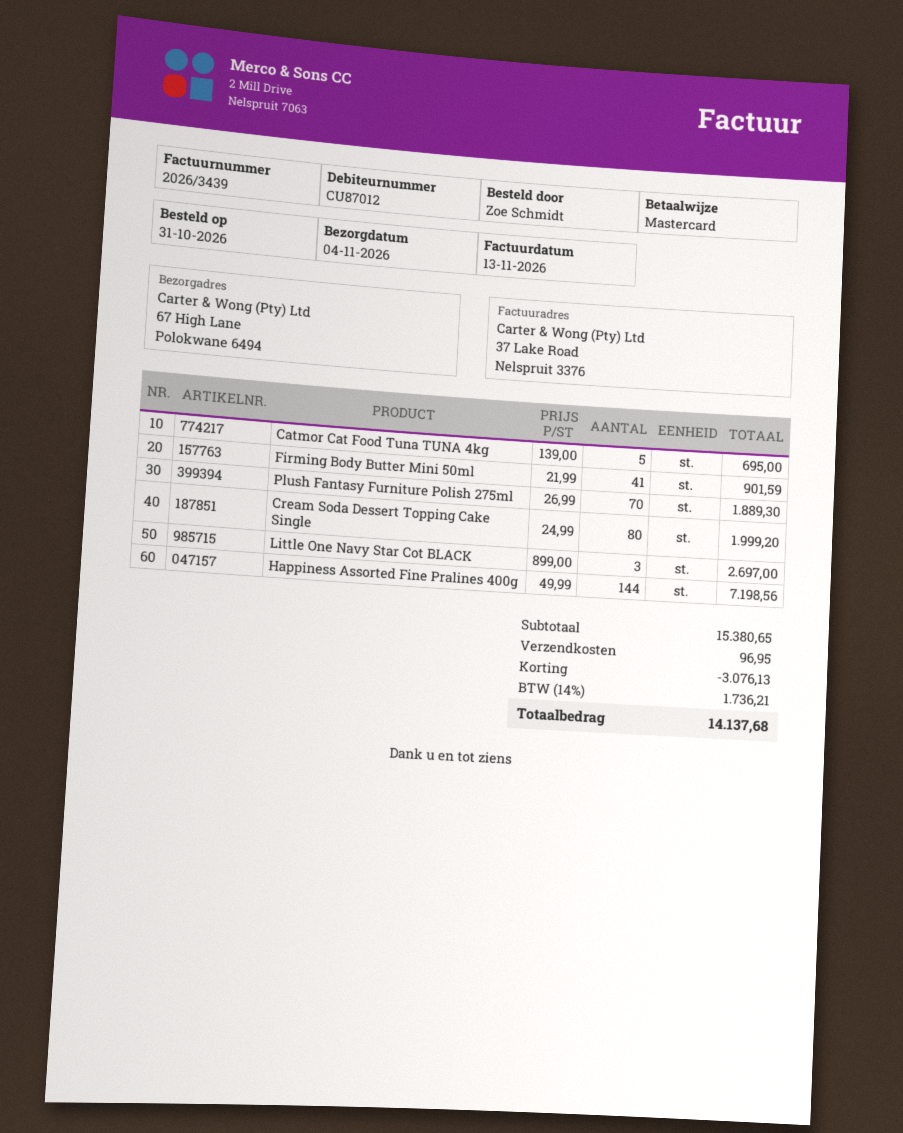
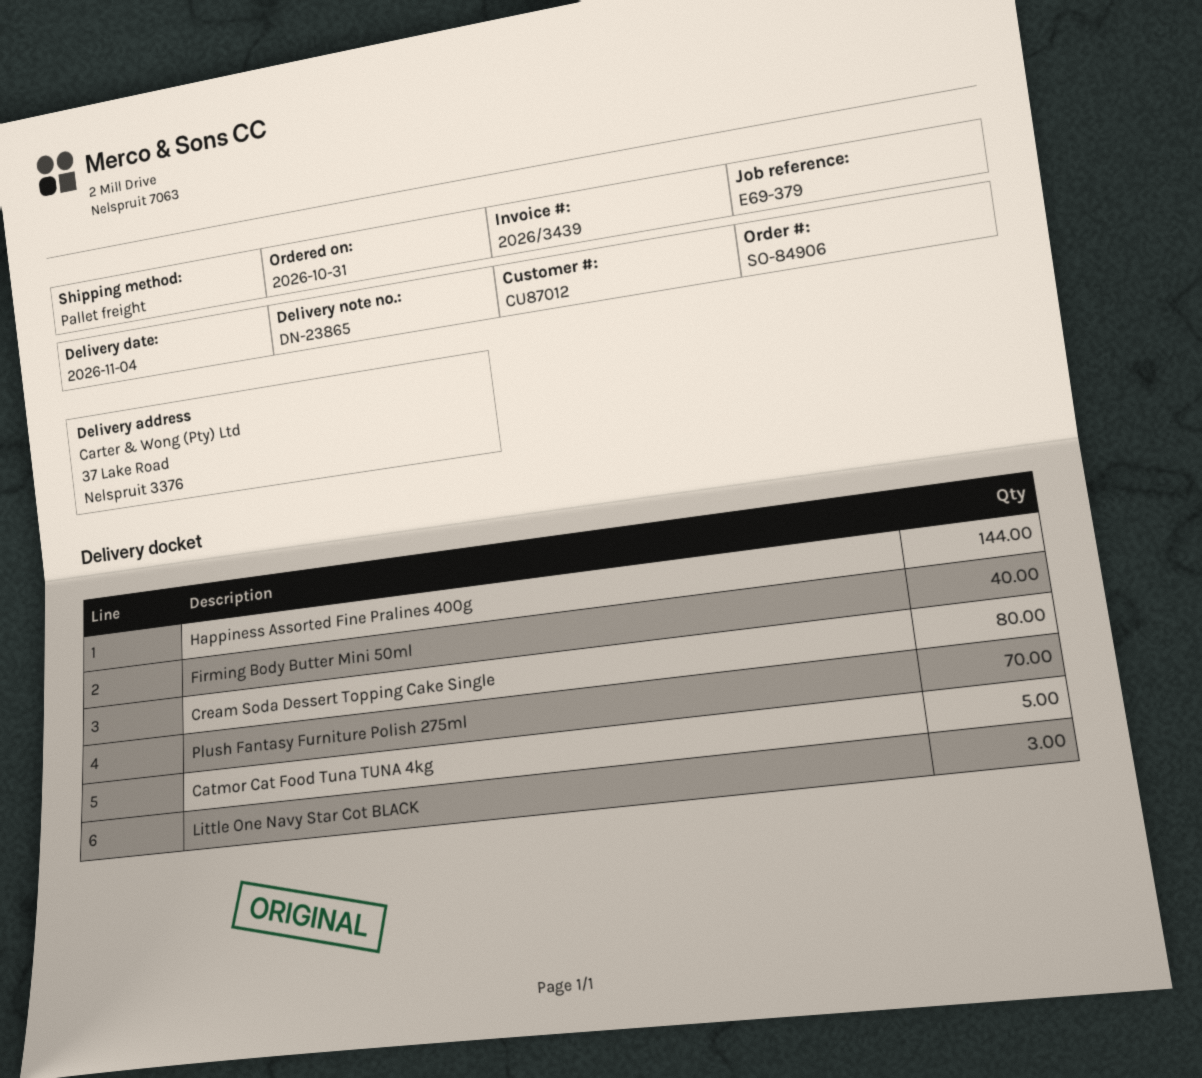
ship to: 67 High Lane, Polokwane 6494 -> 37 Lake Road, Nelspruit 3376
Firming Body Butter Mini 50ml: 41 -> 40

